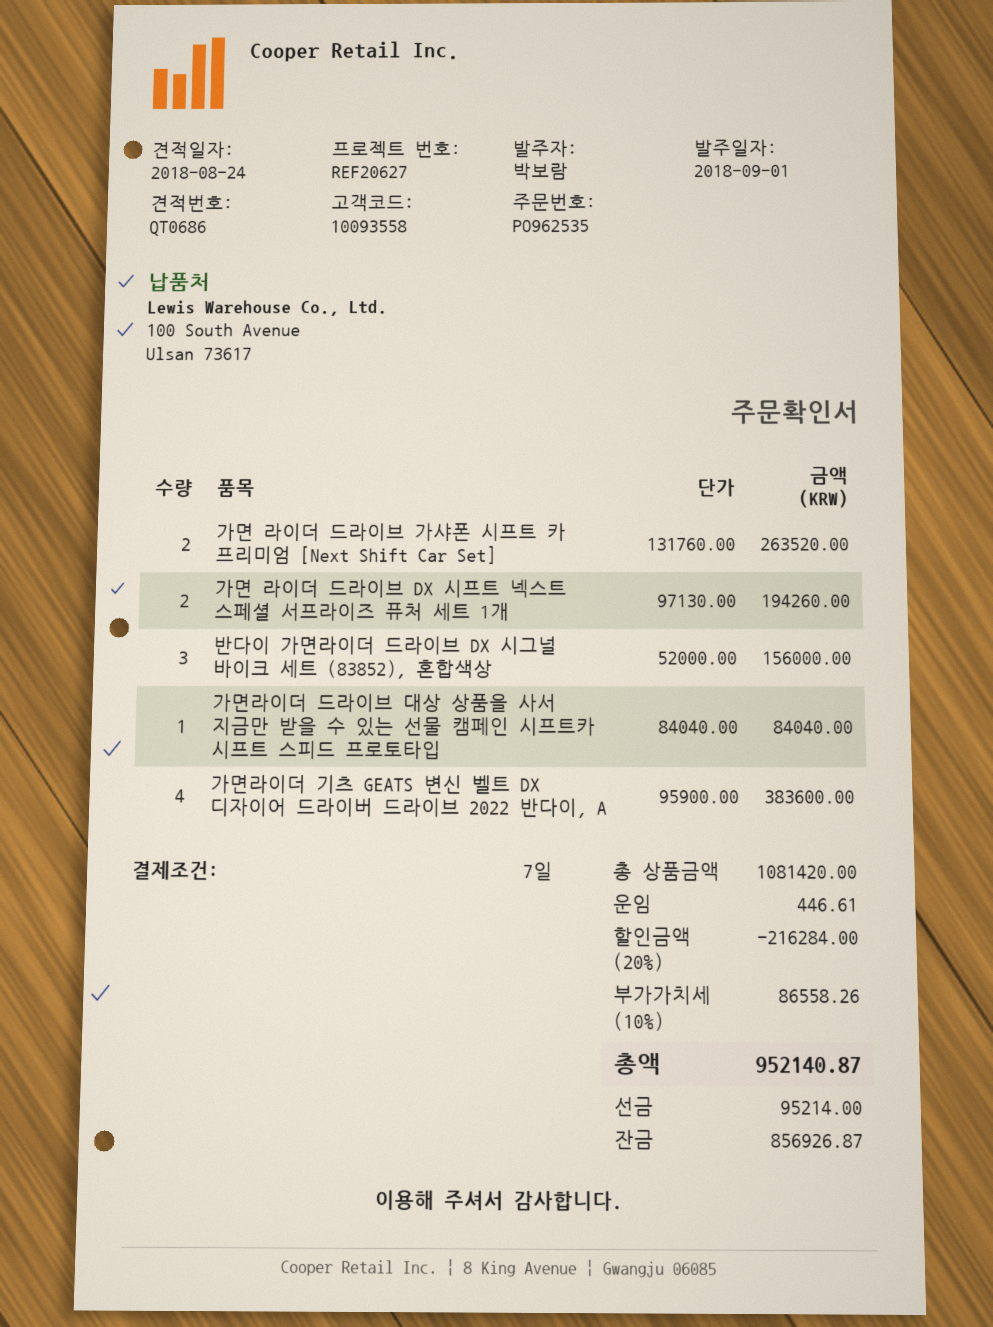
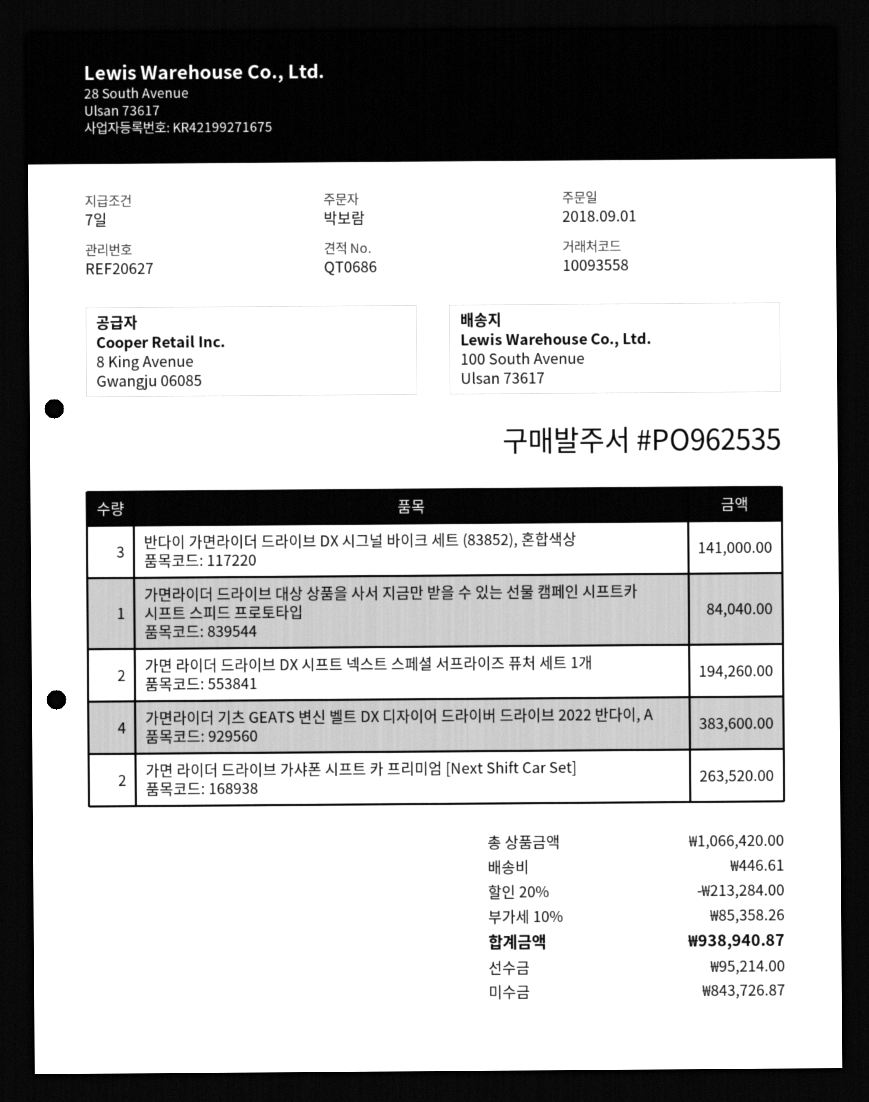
반다이 가면라이더 드라이브 DX 시그널 바이크 세트 (83852), 혼합색상: 3 for 156000.00 -> 3 for 141000.00
subtotal: 1081420.00 -> 1066420.00
discount: 20% = 216284.00 -> 20% = 213284.00
tax: 10% = 86558.26 -> 10% = 85358.26
total: 952140.87 -> 938940.87
balance: 856926.87 -> 843726.87

